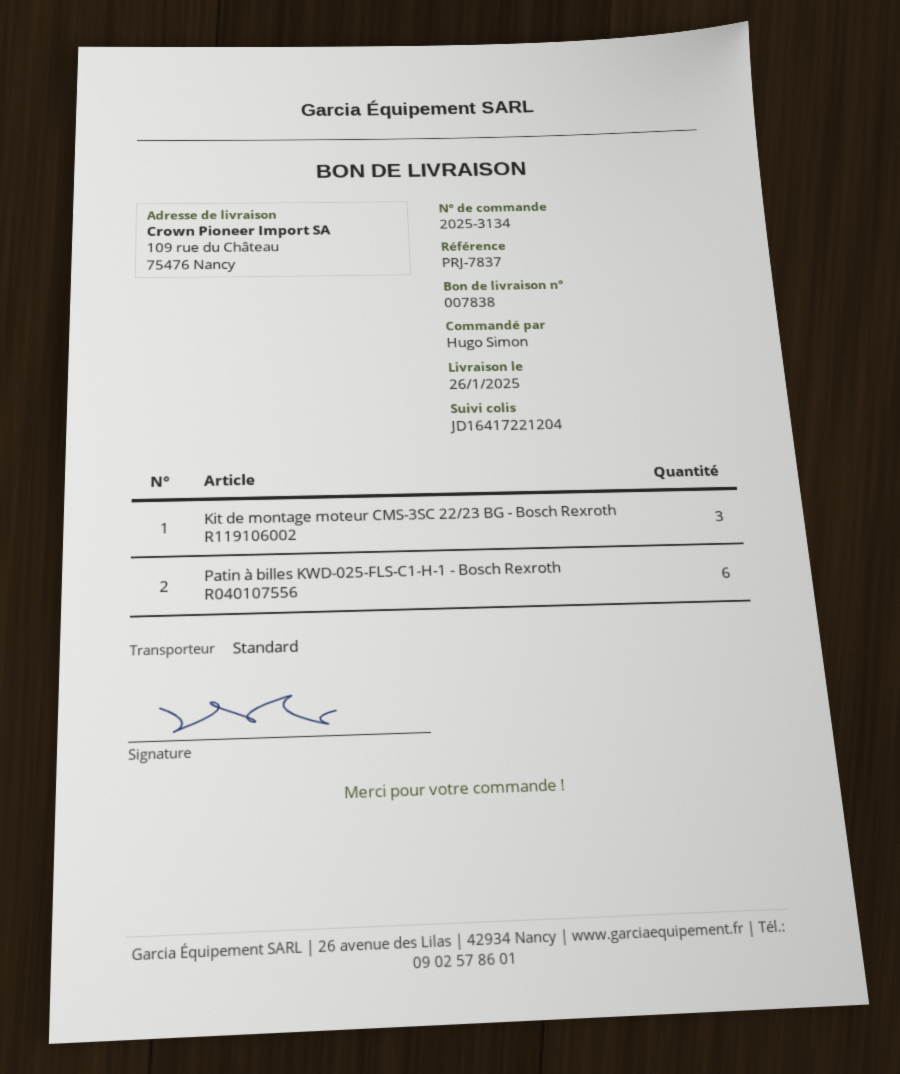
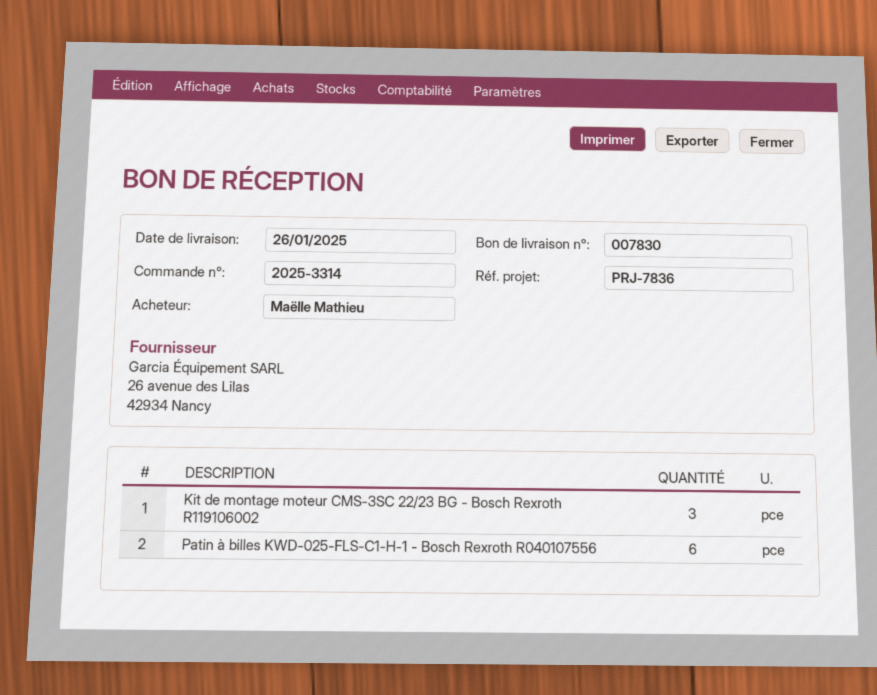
order number: 2025-3134 -> 2025-3314
delivery note number: 007838 -> 007830
reference: PRJ-7837 -> PRJ-7836
ordered by: Hugo Simon -> Maëlle Mathieu

